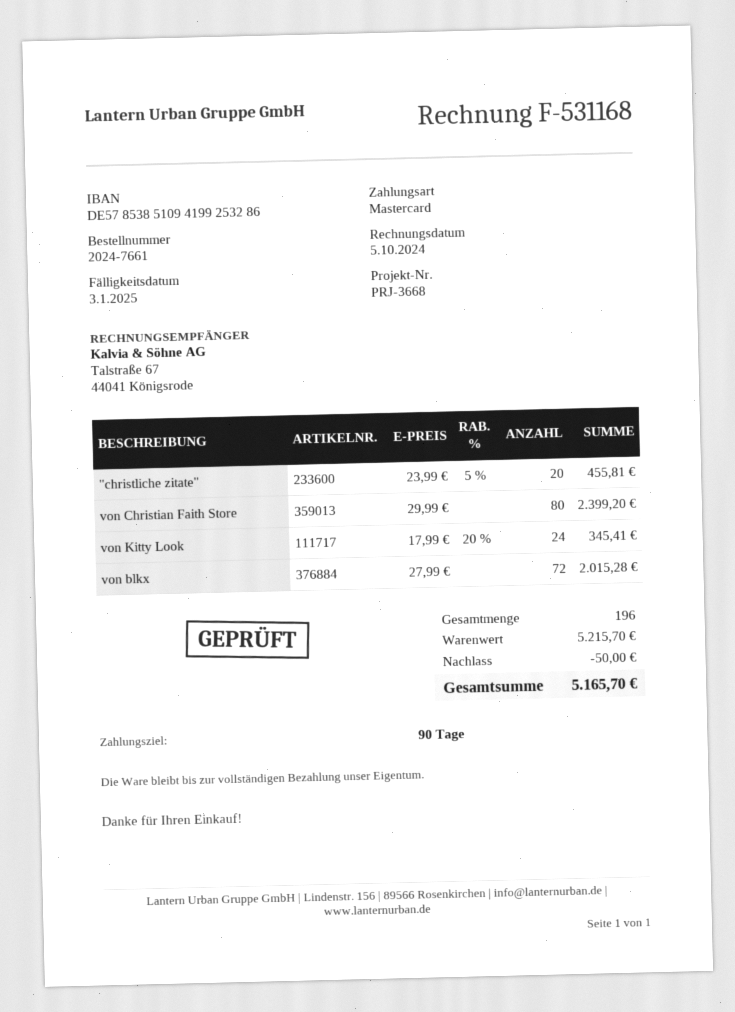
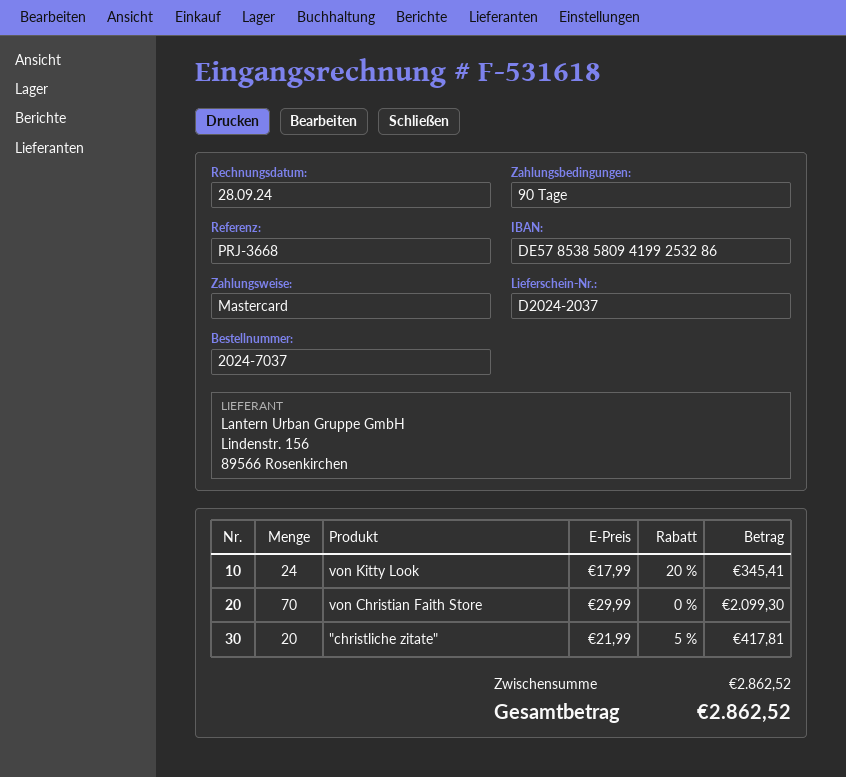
order number: 2024-7661 -> 2024-7037
invoice number: F-531168 -> F-531618
invoice date: 2024-10-05 -> 2024-09-28
bank account: DE57853851094199253286 -> DE57853858094199253286
"christliche zitate": 20 x 23.99 - 5% = 455.81 -> 20 x 21.99 - 5% = 417.81
von Christian Faith Store: 80 x 29.99 = 2399.20 -> 70 x 29.99 = 2099.30
von blkx: 72 x 27.99 = 2015.28 -> none
subtotal: 5215.70 -> 2862.52
discount: 50.00 -> none
total: 5165.70 -> 2862.52

